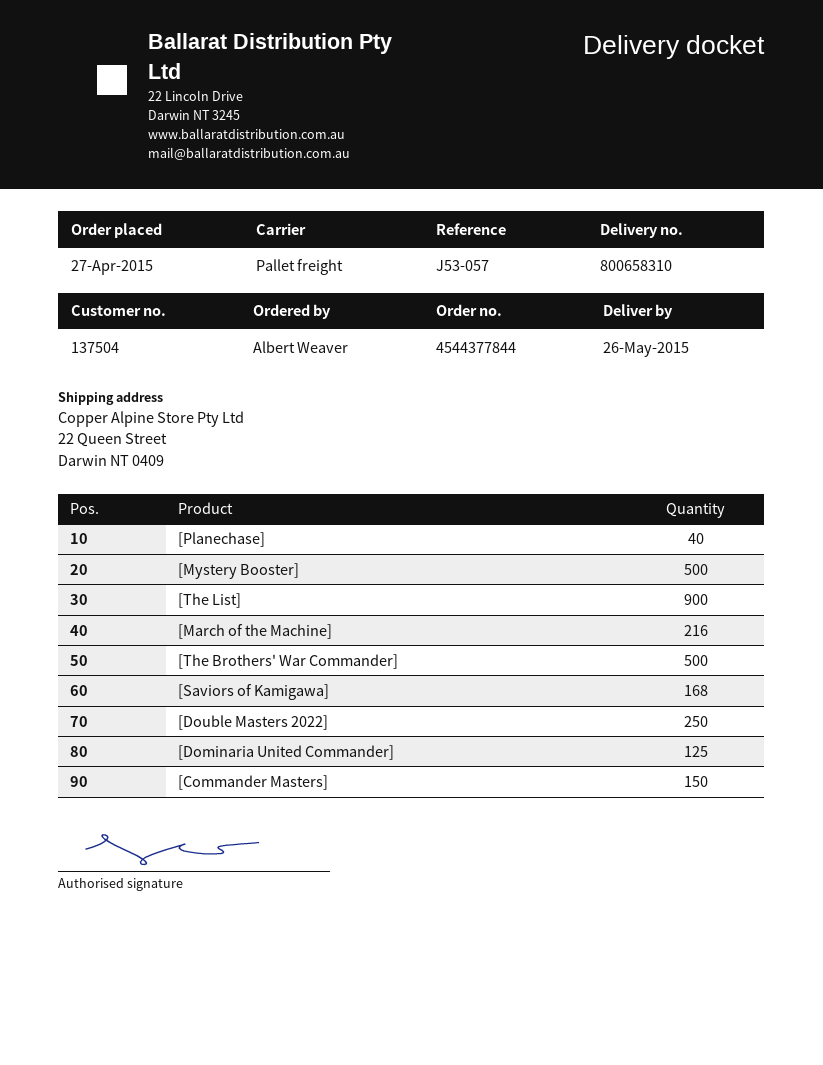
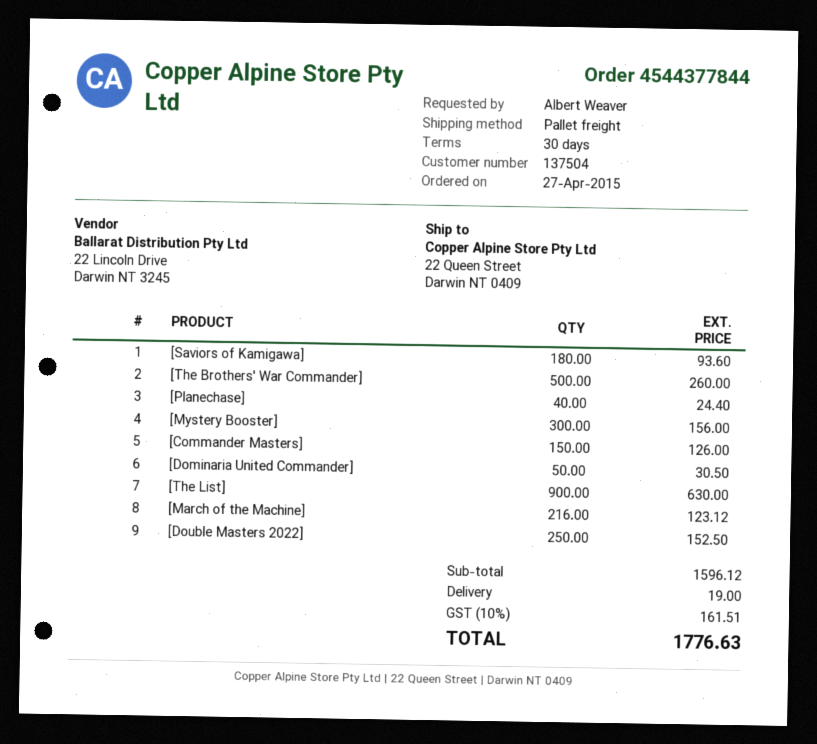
[Mystery Booster]: 500 -> 300
[Saviors of Kamigawa]: 168 -> 180
[Dominaria United Commander]: 125 -> 50

